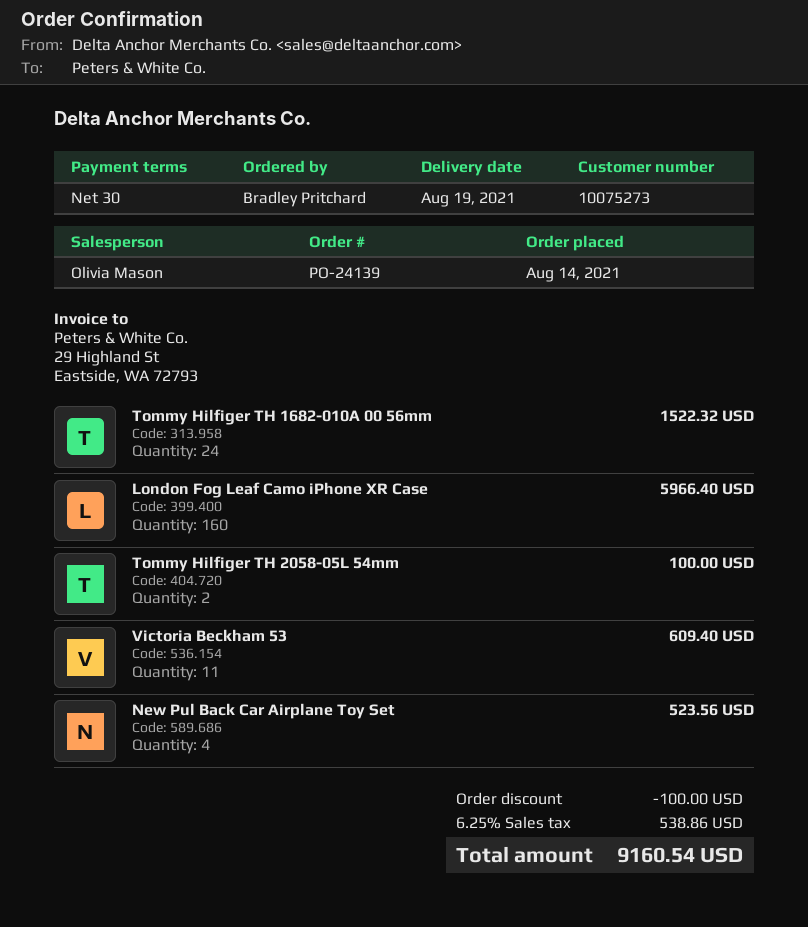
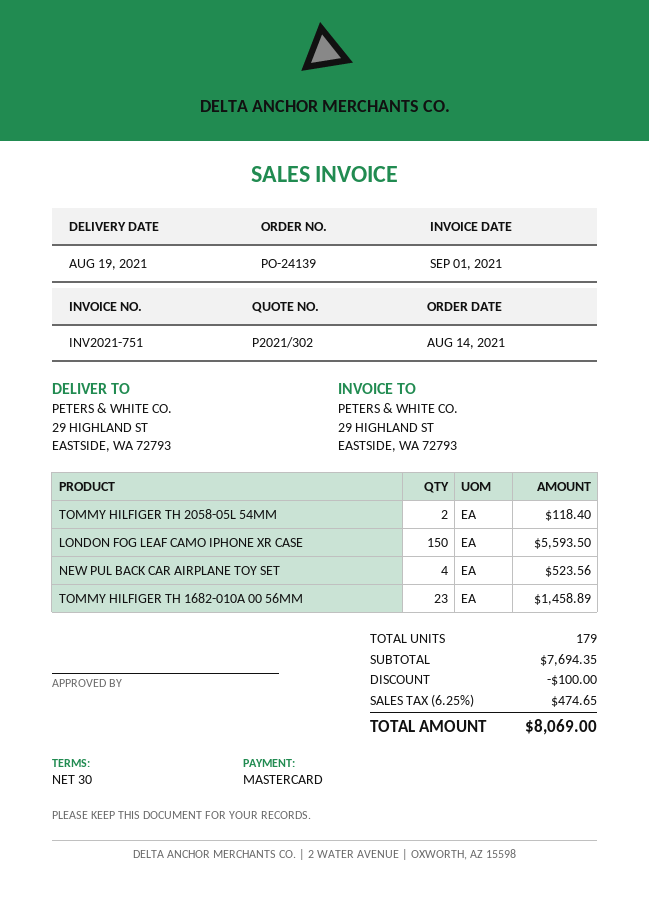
Tommy Hilfiger TH 1682-010A 00 56mm: 24 for 1522.32 -> 23 for 1458.89
London Fog Leaf Camo iPhone XR Case: 160 for 5966.40 -> 150 for 5593.50
Tommy Hilfiger TH 2058-05L 54mm: 2 for 100.00 -> 2 for 118.40
Victoria Beckham 53: 11 for 609.40 -> none
tax: 6.25% = 538.86 -> 6.25% = 474.65
total: 9160.54 -> 8069.00

